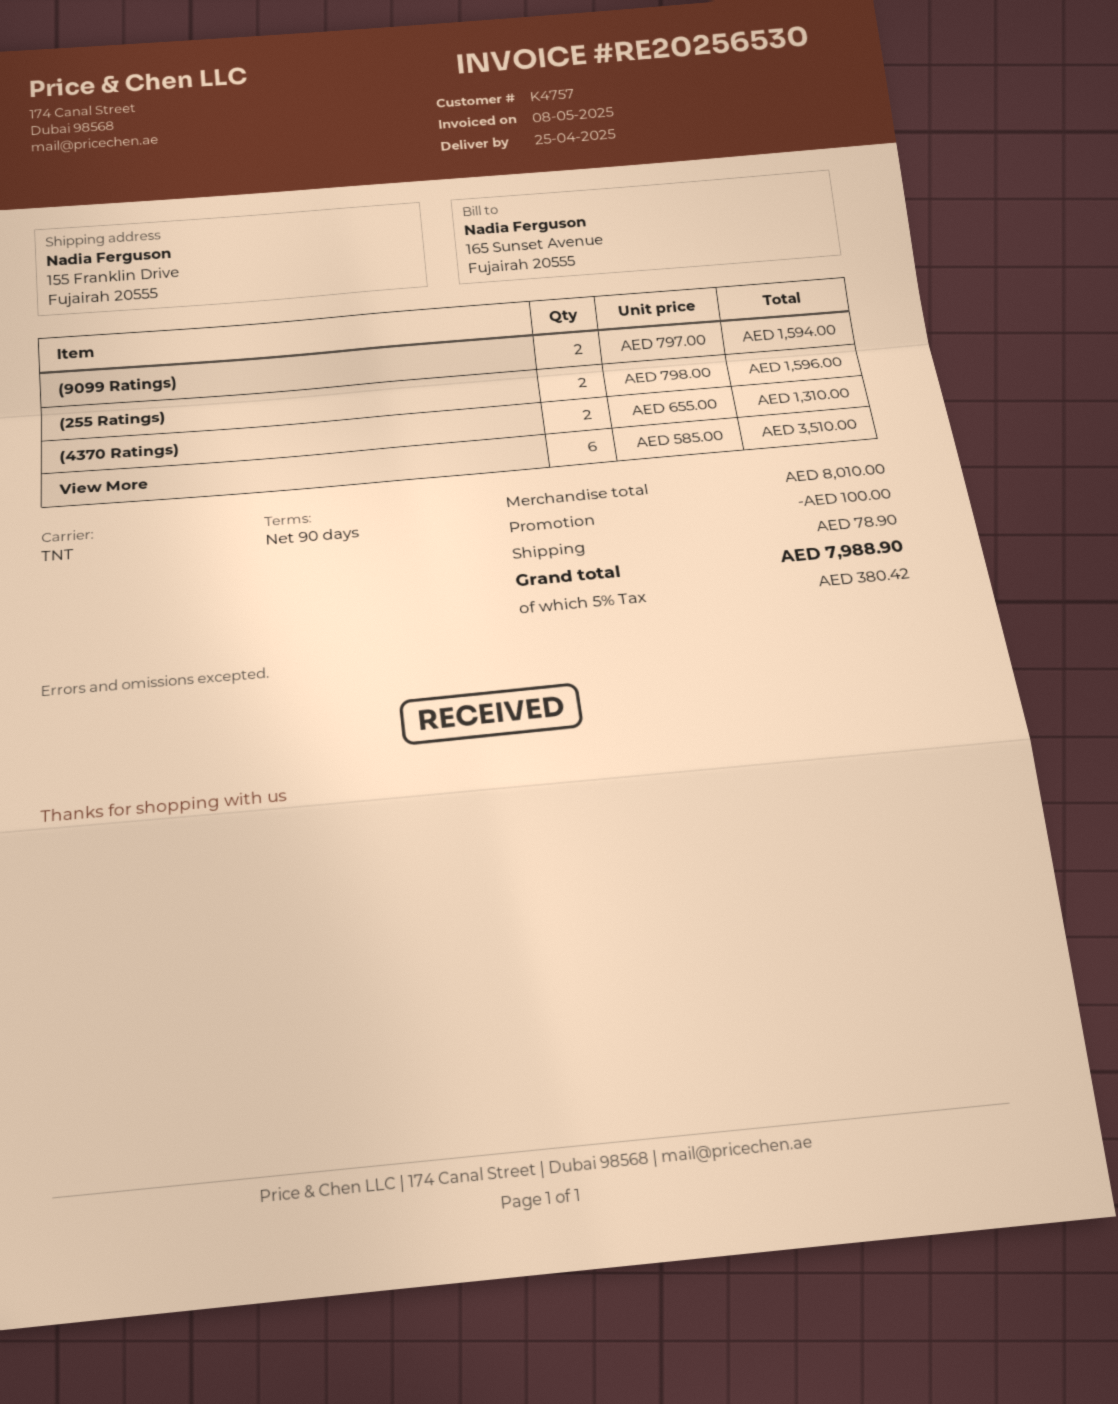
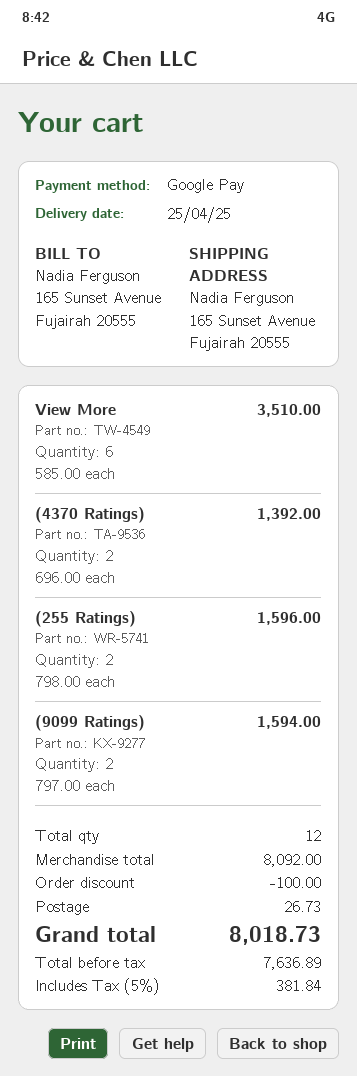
ship to: 155 Franklin Drive, Fujairah 20555 -> 165 Sunset Avenue, Fujairah 20555
(4370 Ratings): 2 x 655.00 = 1310.00 -> 2 x 696.00 = 1392.00
subtotal: 8010.00 -> 8092.00
shipping: 78.90 -> 26.73
tax: 5% = 380.42 -> 5% = 381.84
total: 7988.90 -> 8018.73

